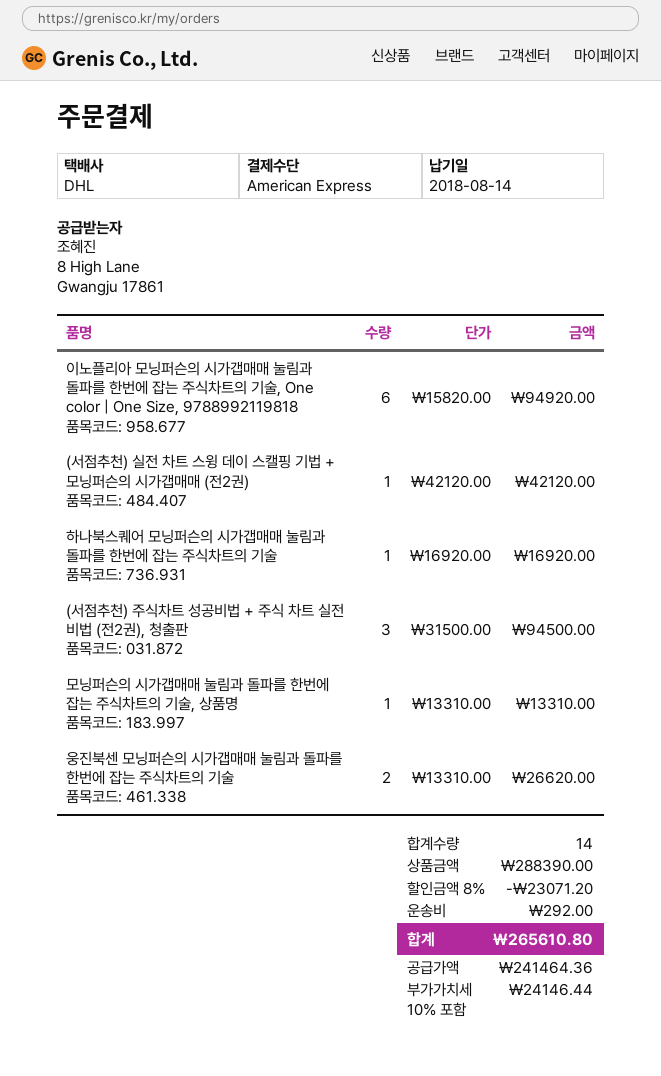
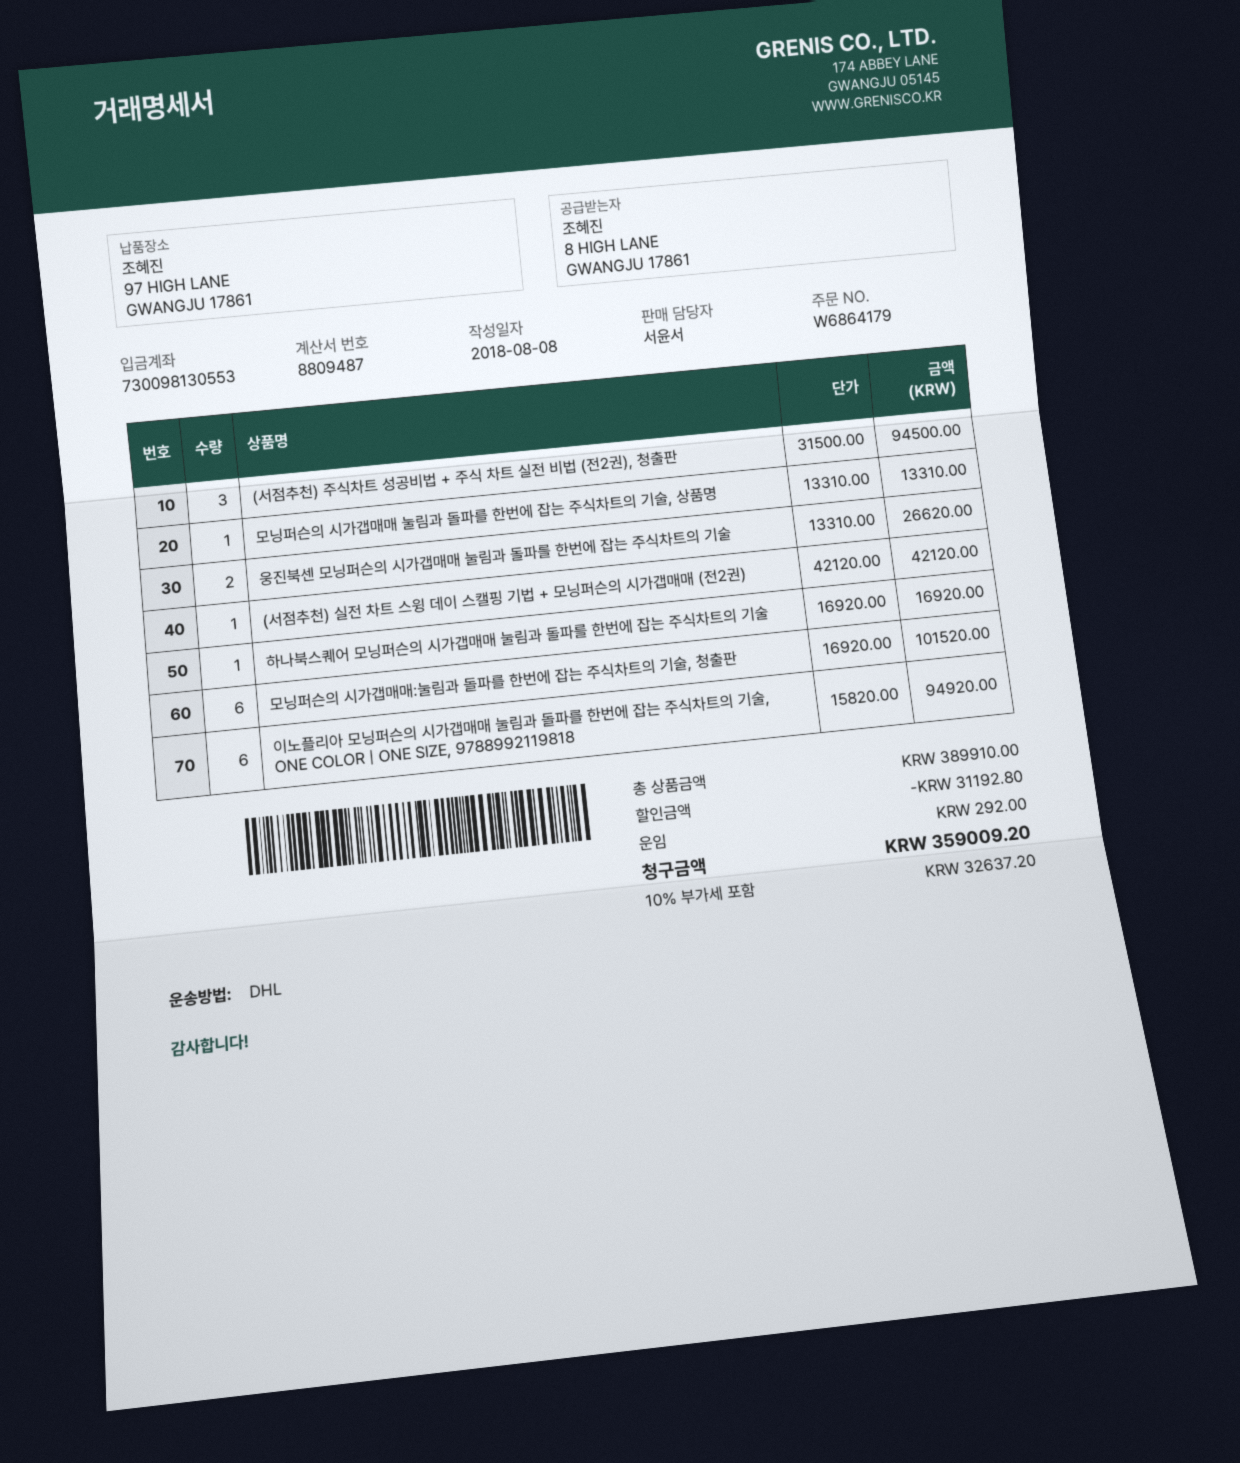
모닝퍼슨의 시가갭매매:눌림과 돌파를 한번에 잡는 주식차트의 기술, 청출판: none -> 6 x 16920.00 = 101520.00
subtotal: 288390.00 -> 389910.00
discount: 23071.20 -> 31192.80
tax: 10% = 24146.44 -> 10% = 32637.20
total: 265610.80 -> 359009.20

